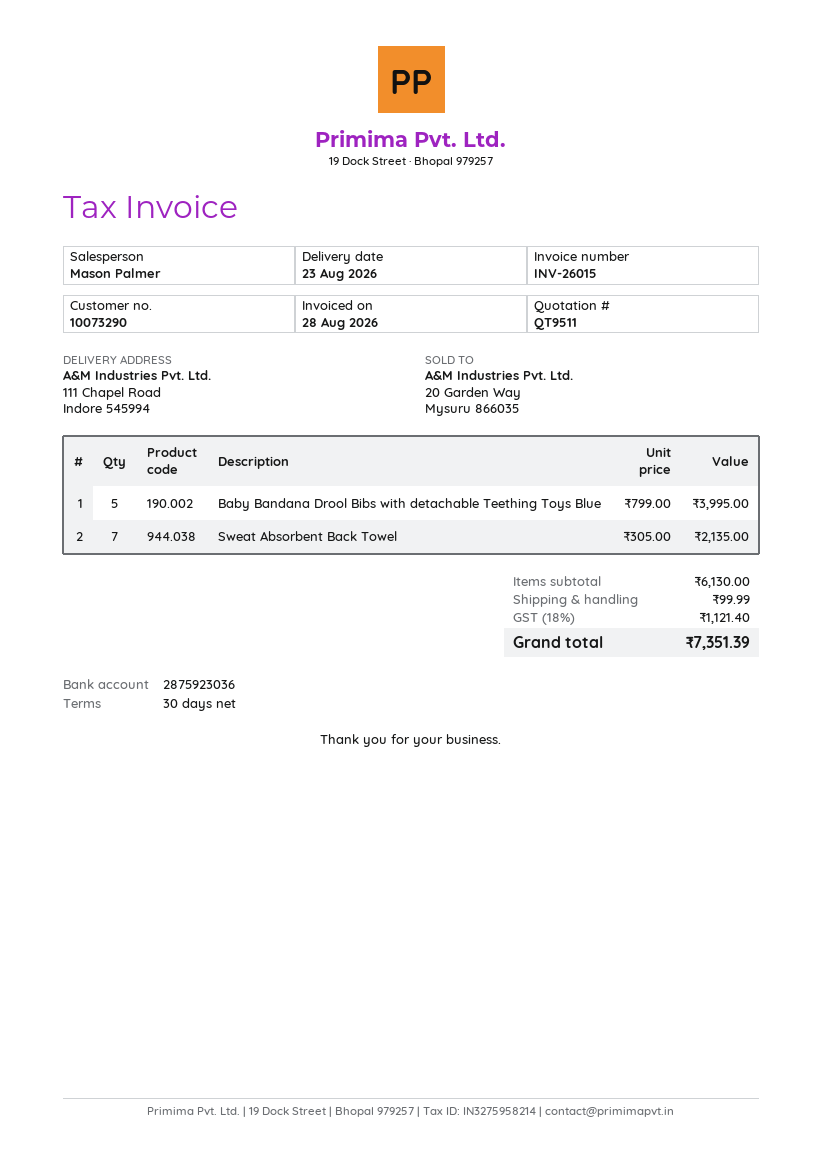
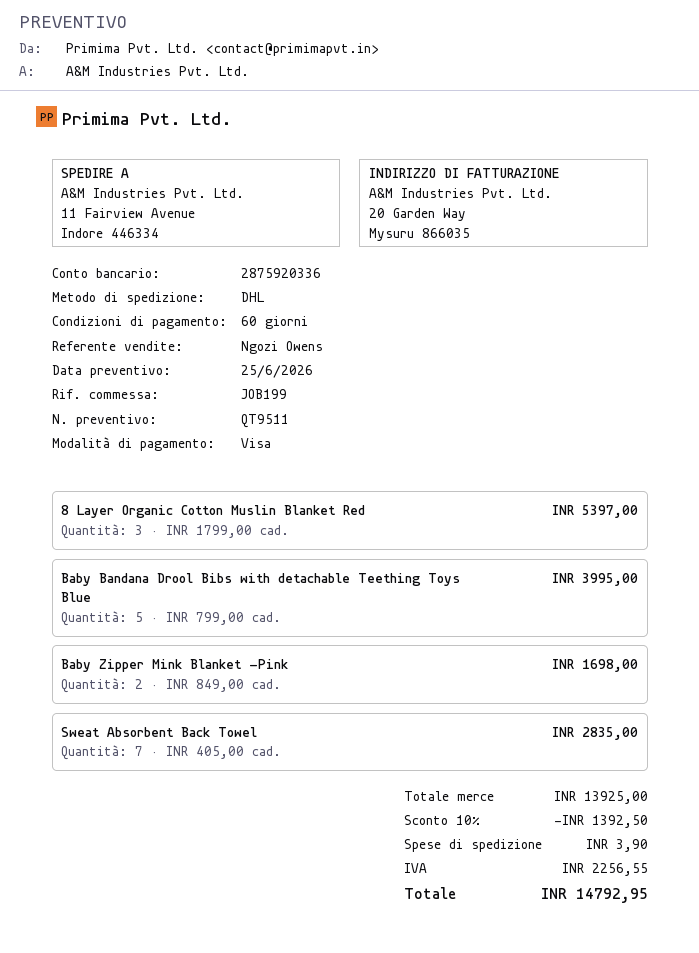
payment terms: 30 days -> 60 days
sales rep: Mason Palmer -> Ngozi Owens
bank account: 2875923036 -> 2875920336
ship to: 111 Chapel Road, Indore 545994 -> 11 Fairview Avenue, Indore 446334
Sweat Absorbent Back Towel: 7 x 305.00 = 2135.00 -> 7 x 405.00 = 2835.00
8 Layer Organic Cotton Muslin Blanket Red: none -> 3 x 1799.00 = 5397.00
Baby Zipper Mink Blanket -Pink: none -> 2 x 849.00 = 1698.00
subtotal: 6130.00 -> 13925.00
discount: none -> 10% = 1392.50
shipping: 99.99 -> 3.90
tax: 1121.40 -> 2256.55
total: 7351.39 -> 14792.95

